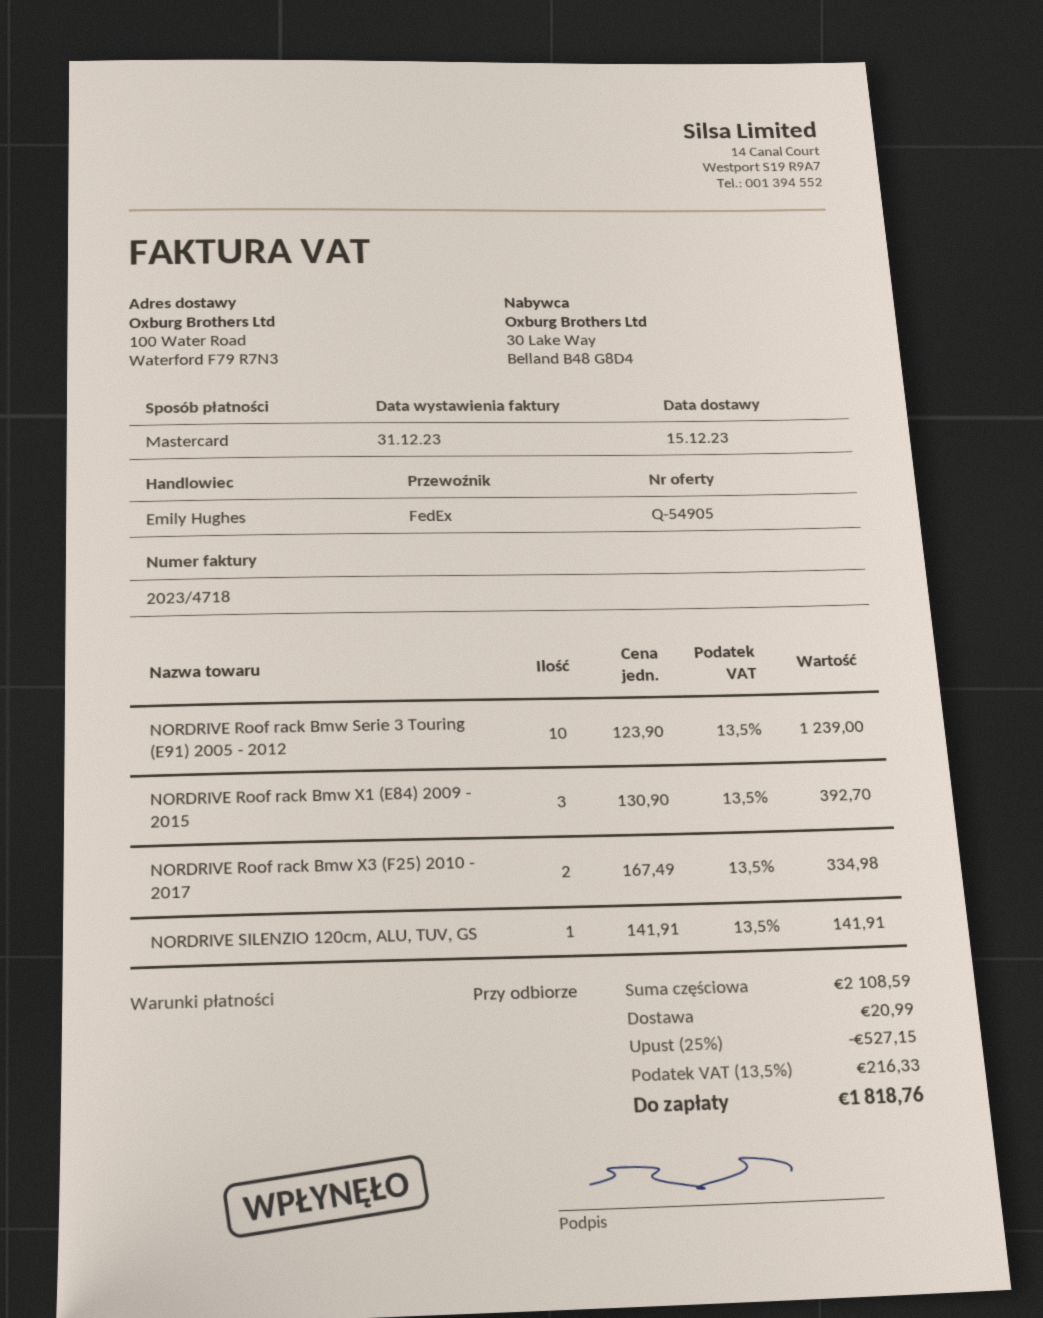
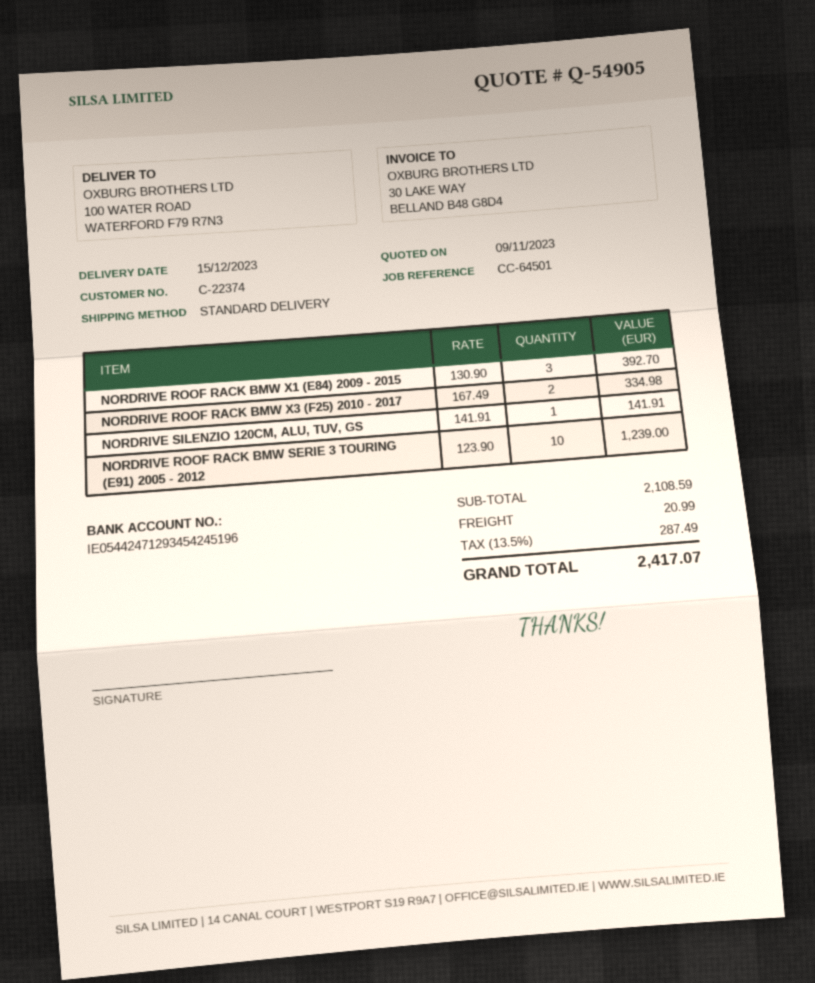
shipping method: FedEx -> standard
discount: 25% = 527.15 -> none
tax: 13.5% = 216.33 -> 13.5% = 287.49
total: 1818.76 -> 2417.07

